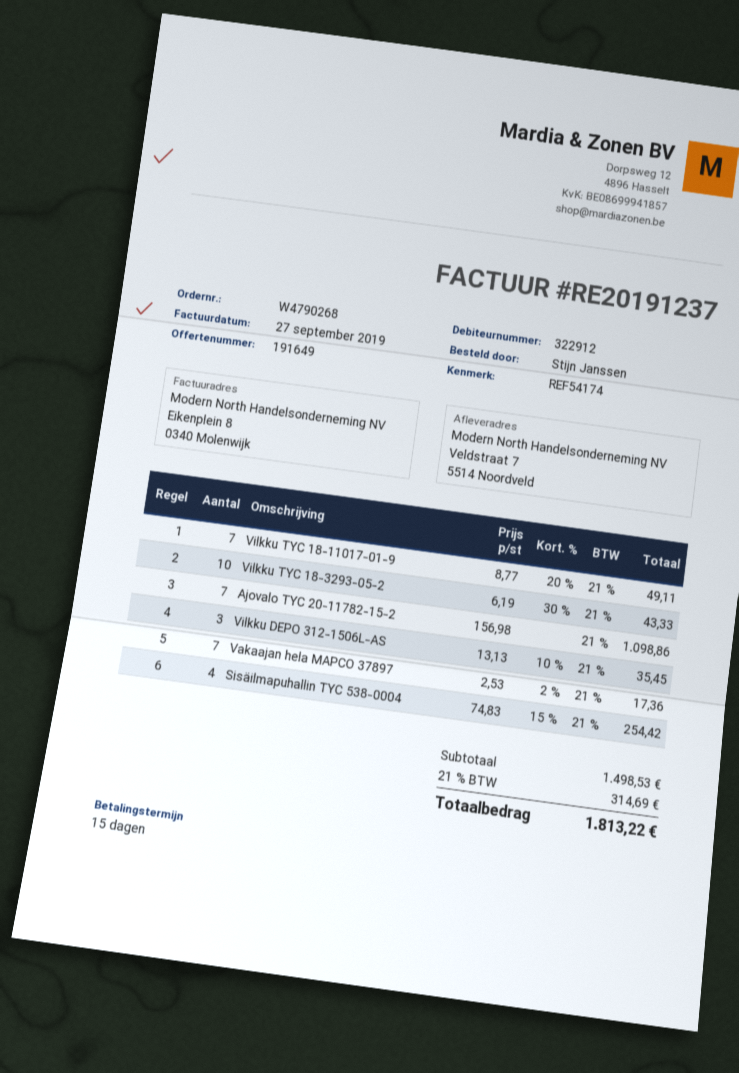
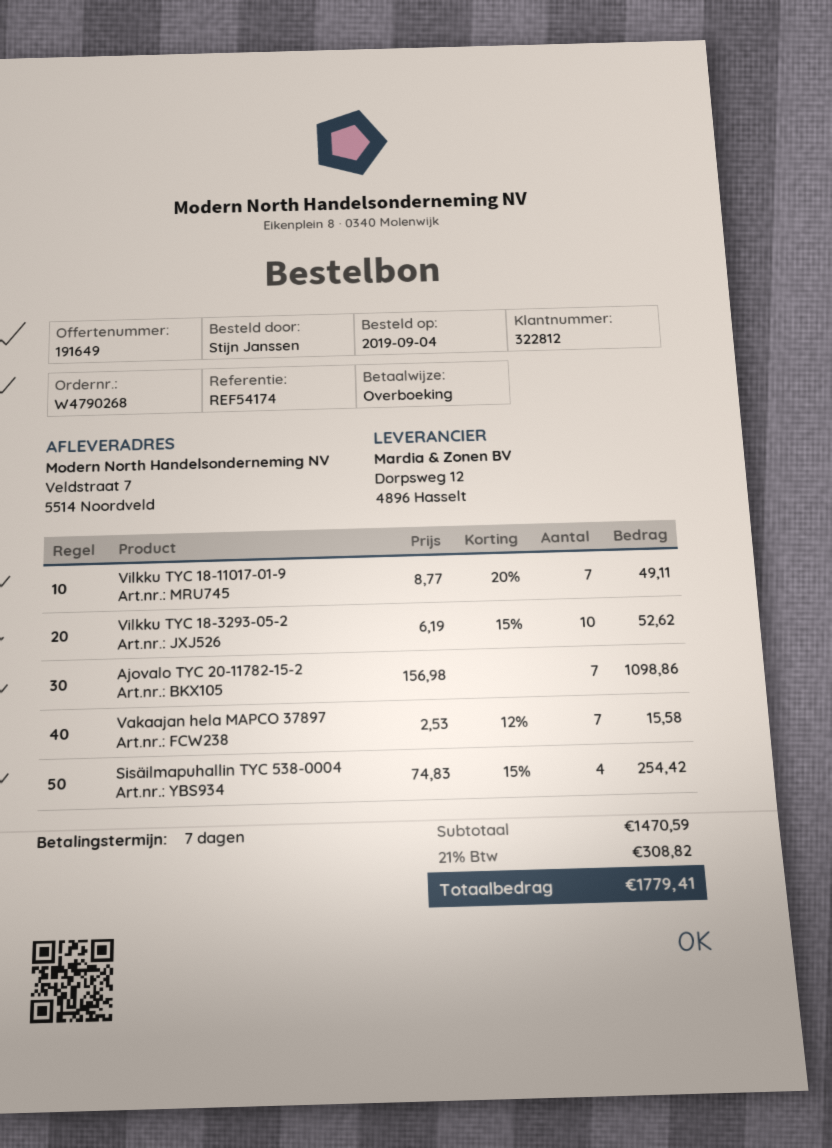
payment terms: 15 days -> 7 days
customer number: 322912 -> 322812
Vilkku TYC 18-3293-05-2: 10 x 6.19 - 30% = 43.33 -> 10 x 6.19 - 15% = 52.62
Vilkku DEPO 312-1506L-AS: 3 x 13.13 - 10% = 35.45 -> none
Vakaajan hela MAPCO 37897: 7 x 2.53 - 2% = 17.36 -> 7 x 2.53 - 12% = 15.58
subtotal: 1498.53 -> 1470.59
tax: 21% = 314.69 -> 21% = 308.82
total: 1813.22 -> 1779.41

